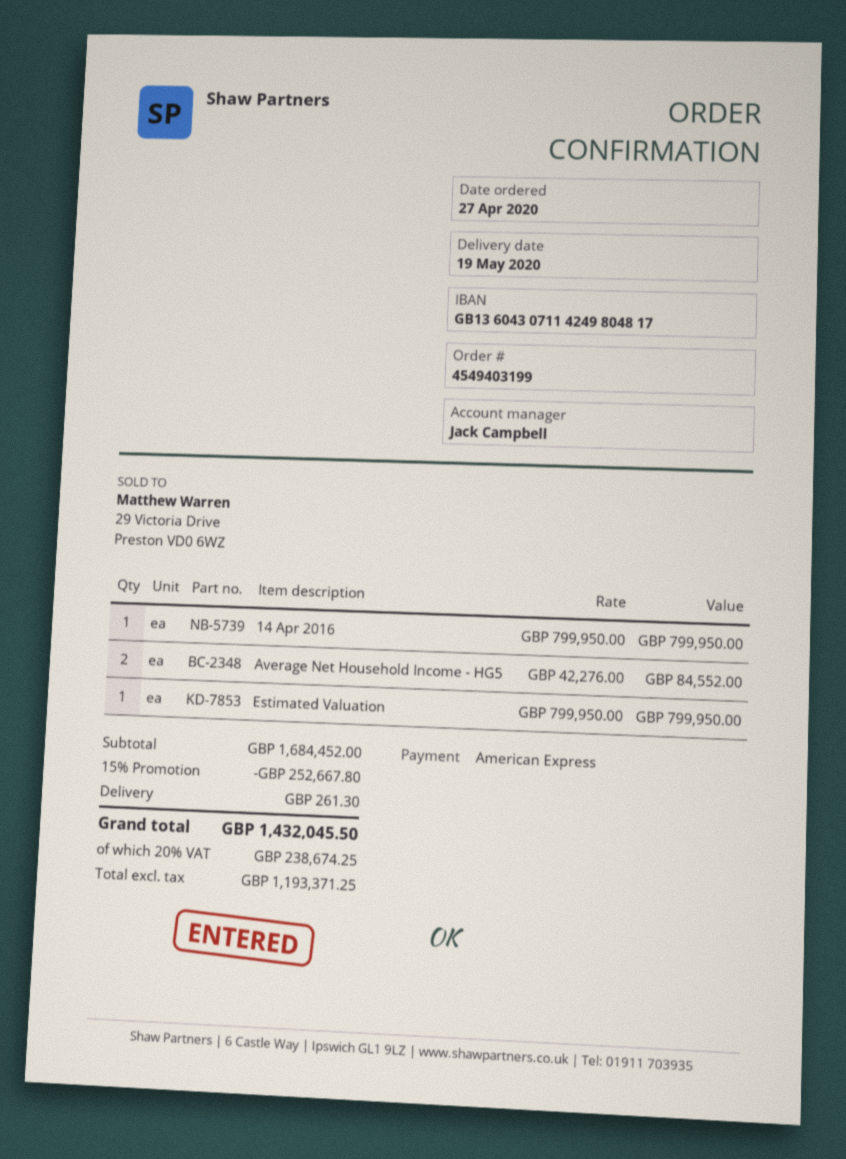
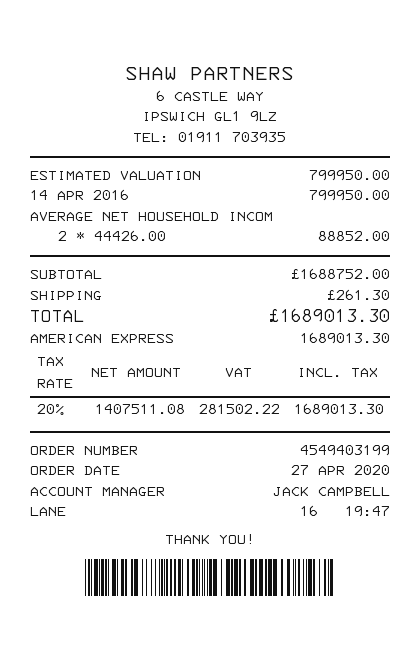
Average Net Household Income - HG5: 2 x 42276.00 = 84552.00 -> 2 x 44426.00 = 88852.00
subtotal: 1684452.00 -> 1688752.00
discount: 15% = 252667.80 -> none
net: 1193371.25 -> 1407511.08
tax: 20% = 238674.25 -> 20% = 281502.22
total: 1432045.50 -> 1689013.30

